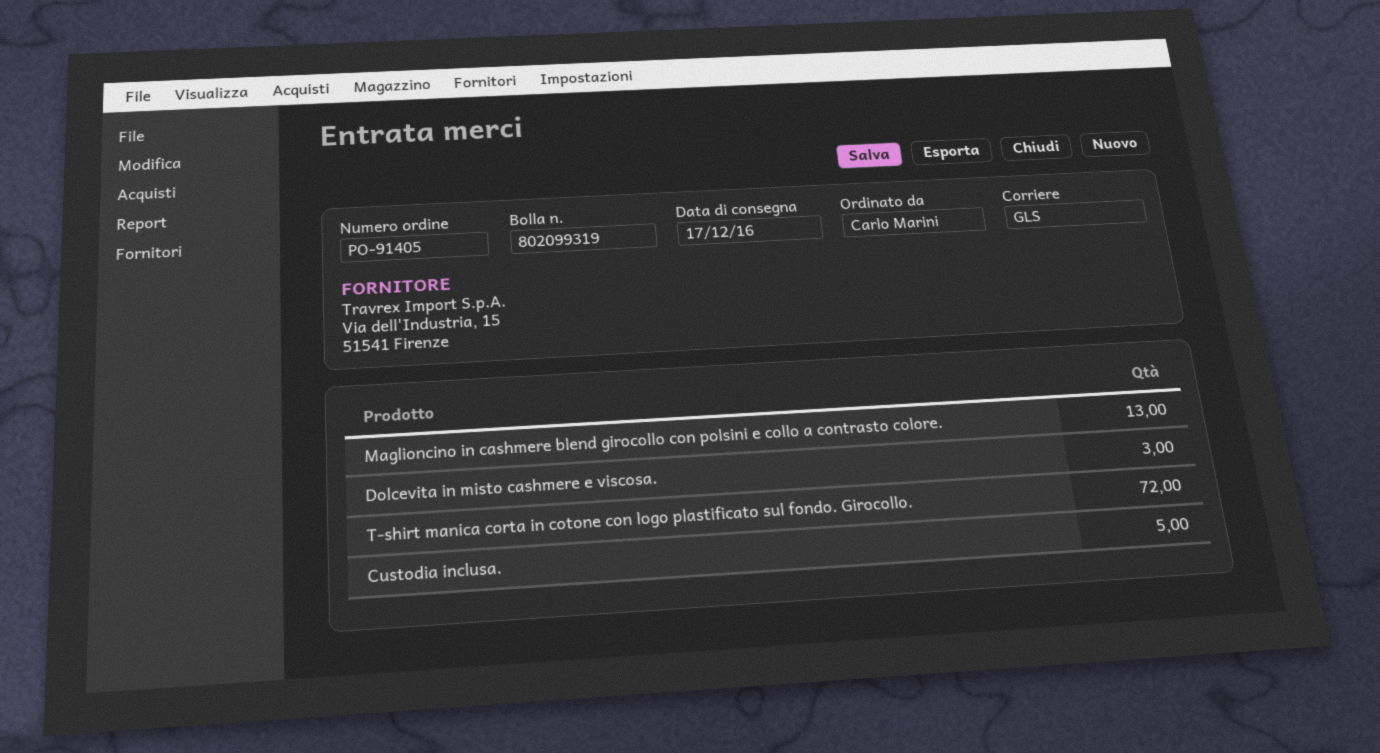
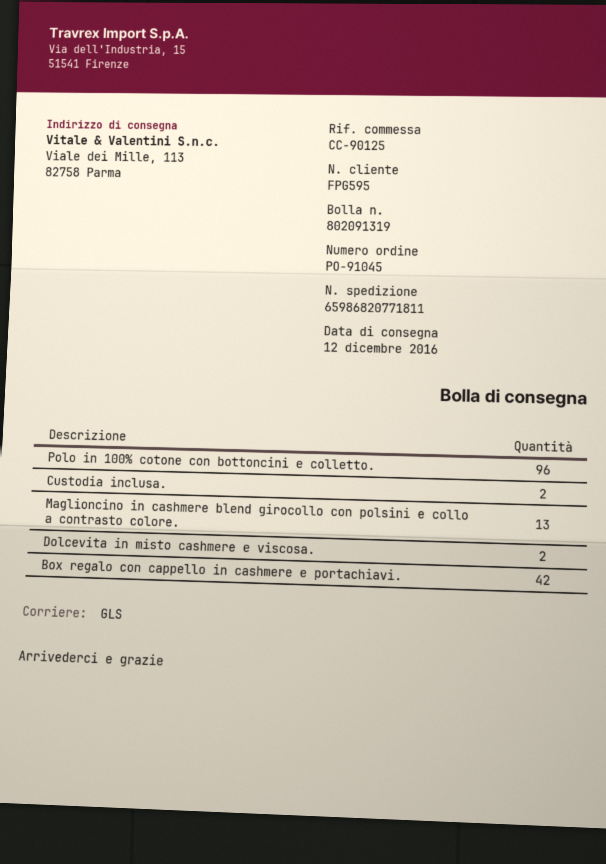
order number: PO-91405 -> PO-91045
delivery note number: 802099319 -> 802091319
delivery date: 2016-12-17 -> 2016-12-12
Dolcevita in misto cashmere e viscosa.: 3 -> 2
T-shirt manica corta in cotone con logo plastificato sul fondo. Girocollo.: 72 -> none
Custodia inclusa.: 5 -> 2
Polo in 100% cotone con bottoncini e colletto.: none -> 96
Box regalo con cappello in cashmere e portachiavi.: none -> 42

